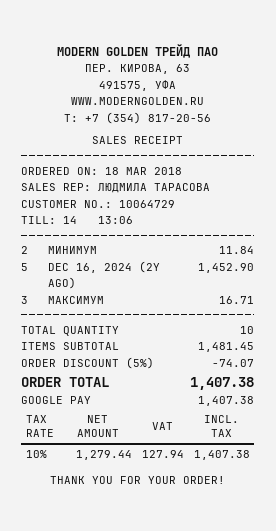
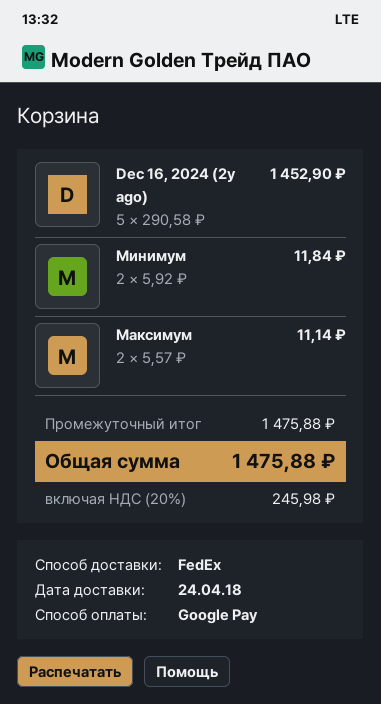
МАКСИМУМ: 3 for 16.71 -> 2 for 11.14
subtotal: 1481.45 -> 1475.88
discount: 5% = 74.07 -> none
tax: 10% = 127.94 -> 20% = 245.98
total: 1407.38 -> 1475.88

